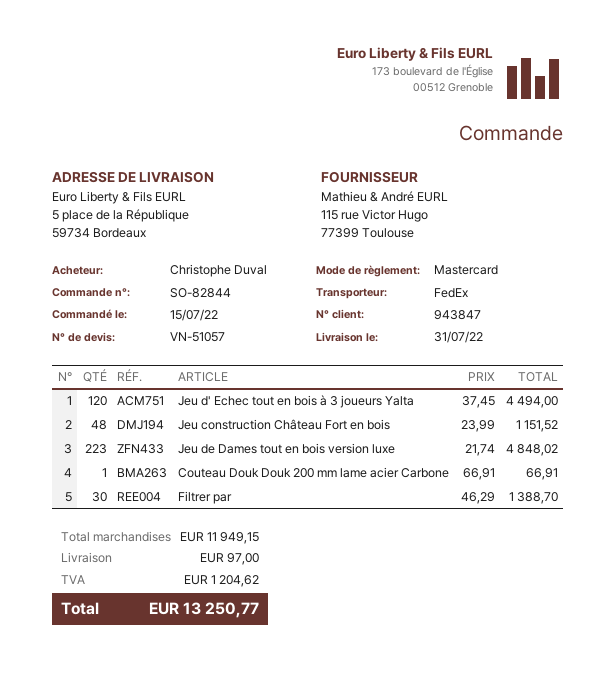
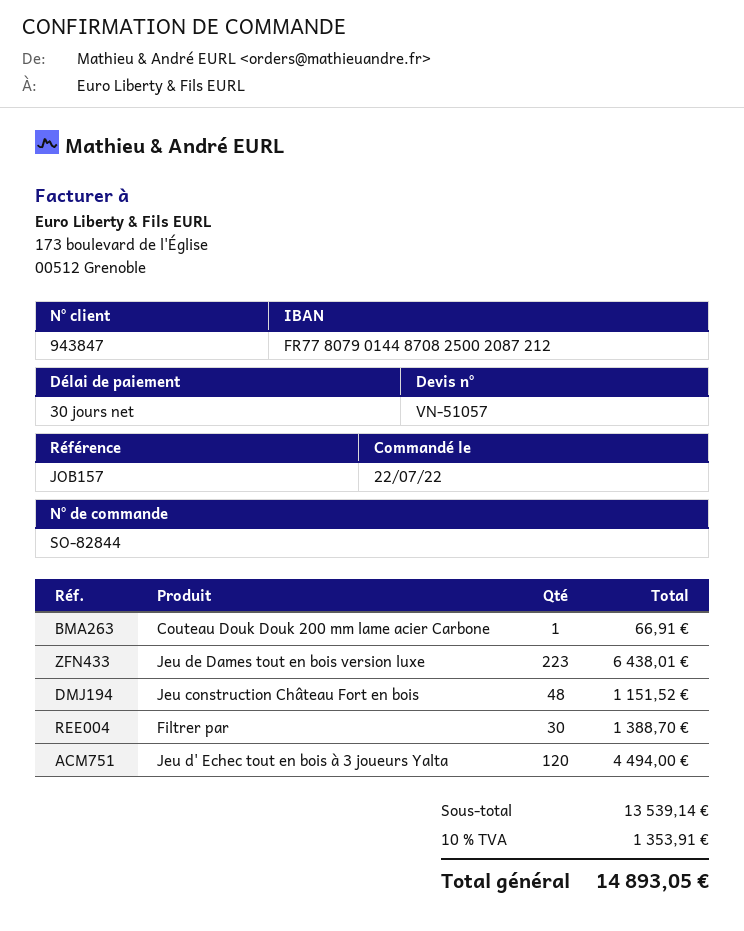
order date: 2022-07-15 -> 2022-07-22
Jeu de Dames tout en bois version luxe: 223 for 4848.02 -> 223 for 6438.01
subtotal: 11949.15 -> 13539.14
shipping: 97.00 -> none
tax: 1204.62 -> 1353.91
total: 13250.77 -> 14893.05

